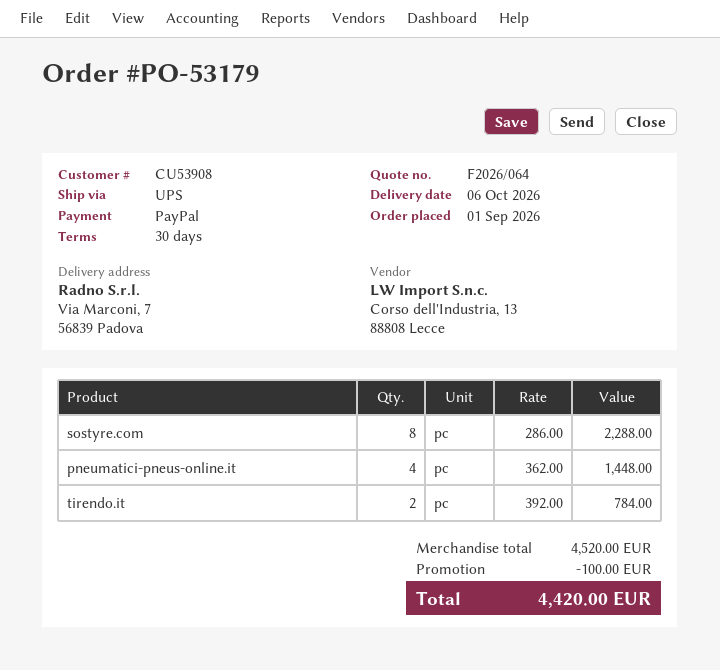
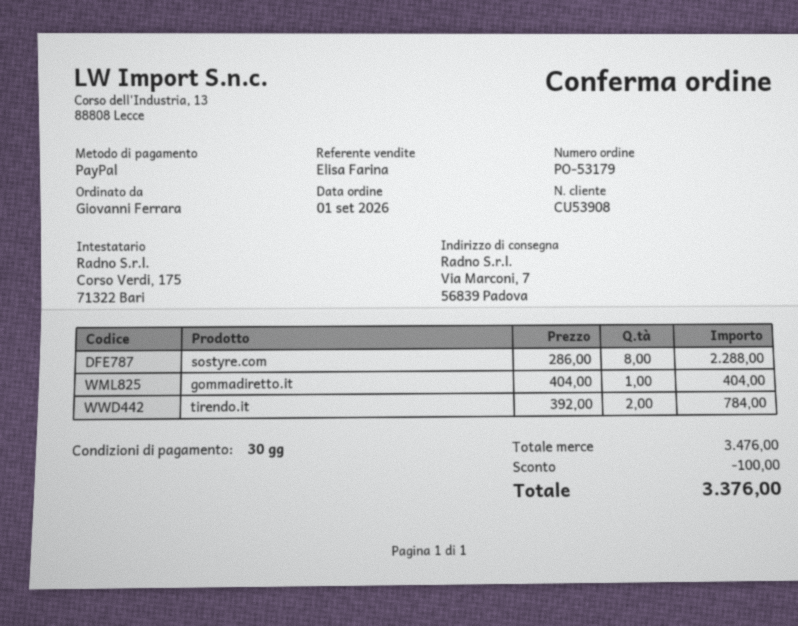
pneumatici-pneus-online.it: 4 x 362.00 = 1448.00 -> none
gommadiretto.it: none -> 1 x 404.00 = 404.00
subtotal: 4520.00 -> 3476.00
total: 4420.00 -> 3376.00

